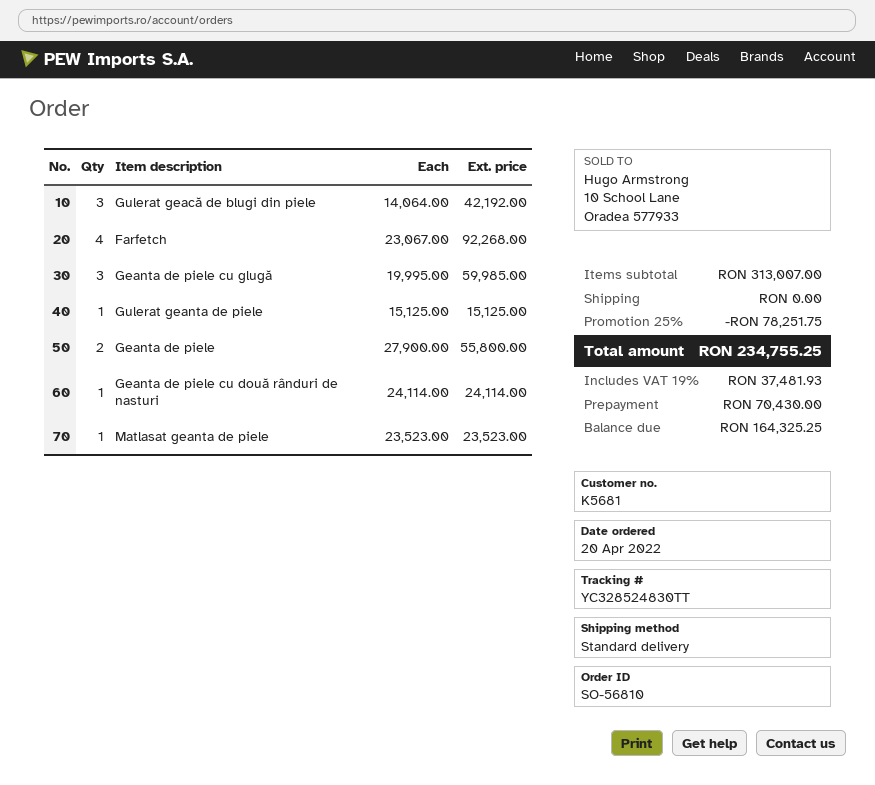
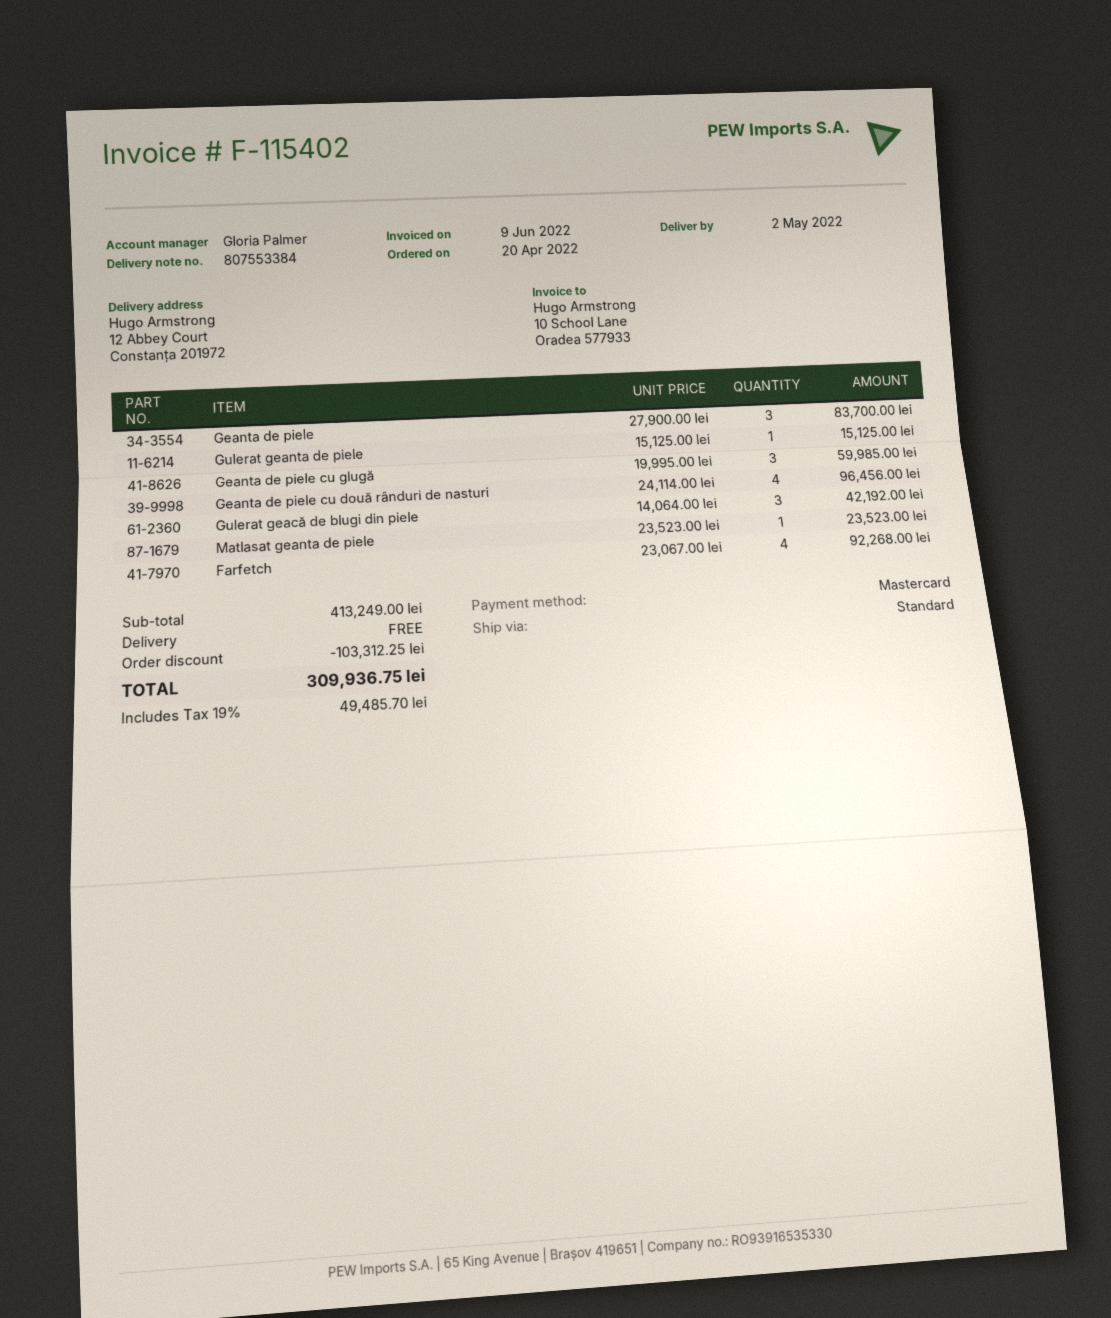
Geanta de piele: 2 x 27900.00 = 55800.00 -> 3 x 27900.00 = 83700.00
Geanta de piele cu două rânduri de nasturi: 1 x 24114.00 = 24114.00 -> 4 x 24114.00 = 96456.00
subtotal: 313007.00 -> 413249.00
discount: 78251.75 -> 103312.25
tax: 19% = 37481.93 -> 19% = 49485.70
total: 234755.25 -> 309936.75

